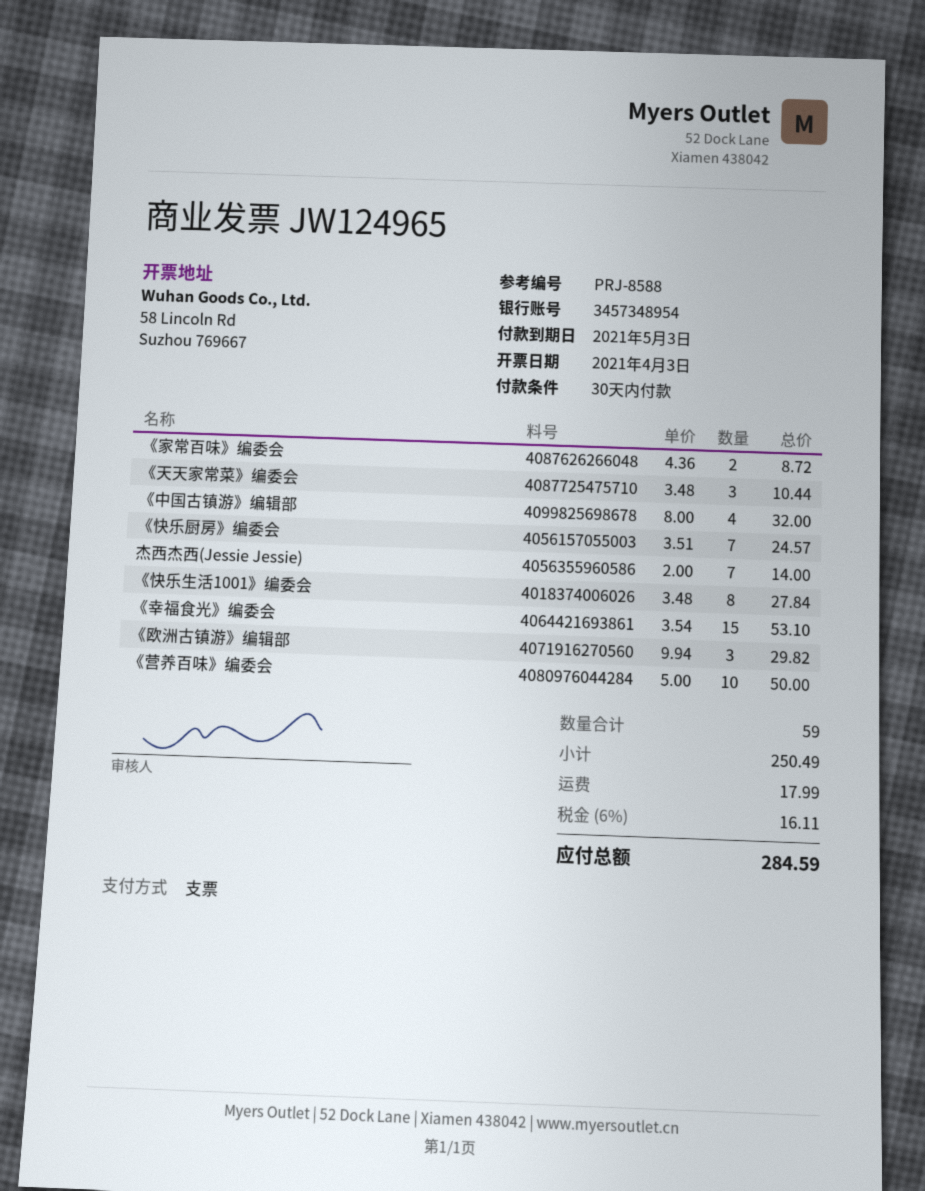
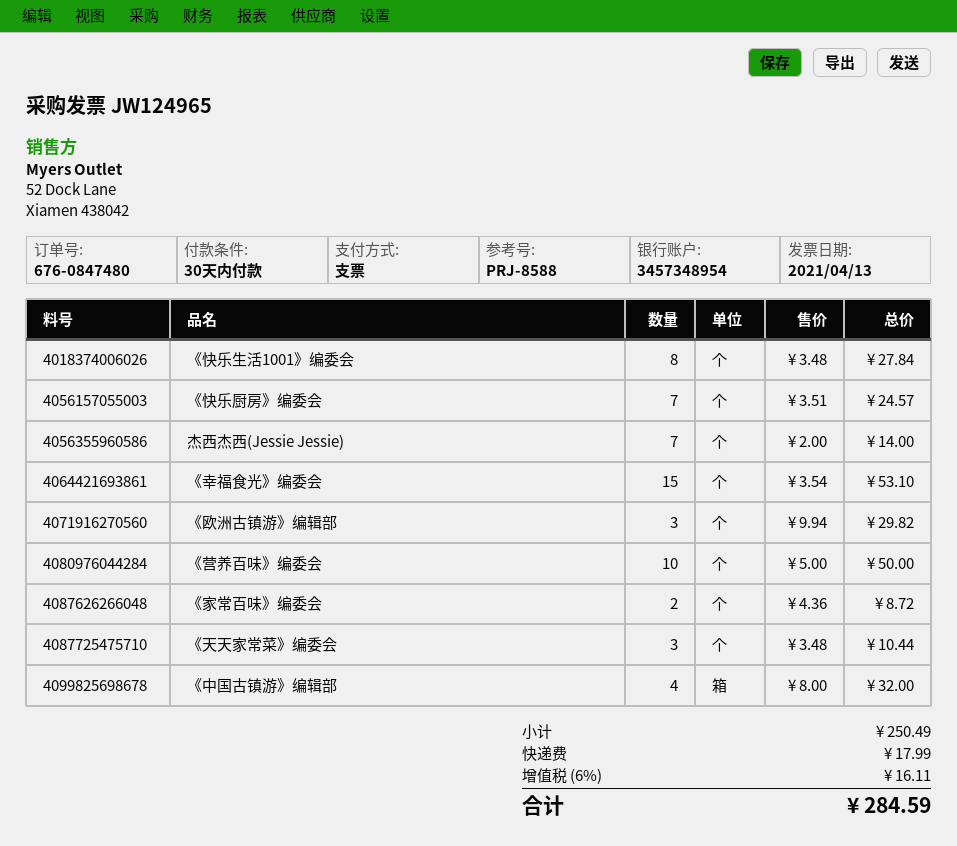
invoice date: 2021-04-03 -> 2021-04-13

